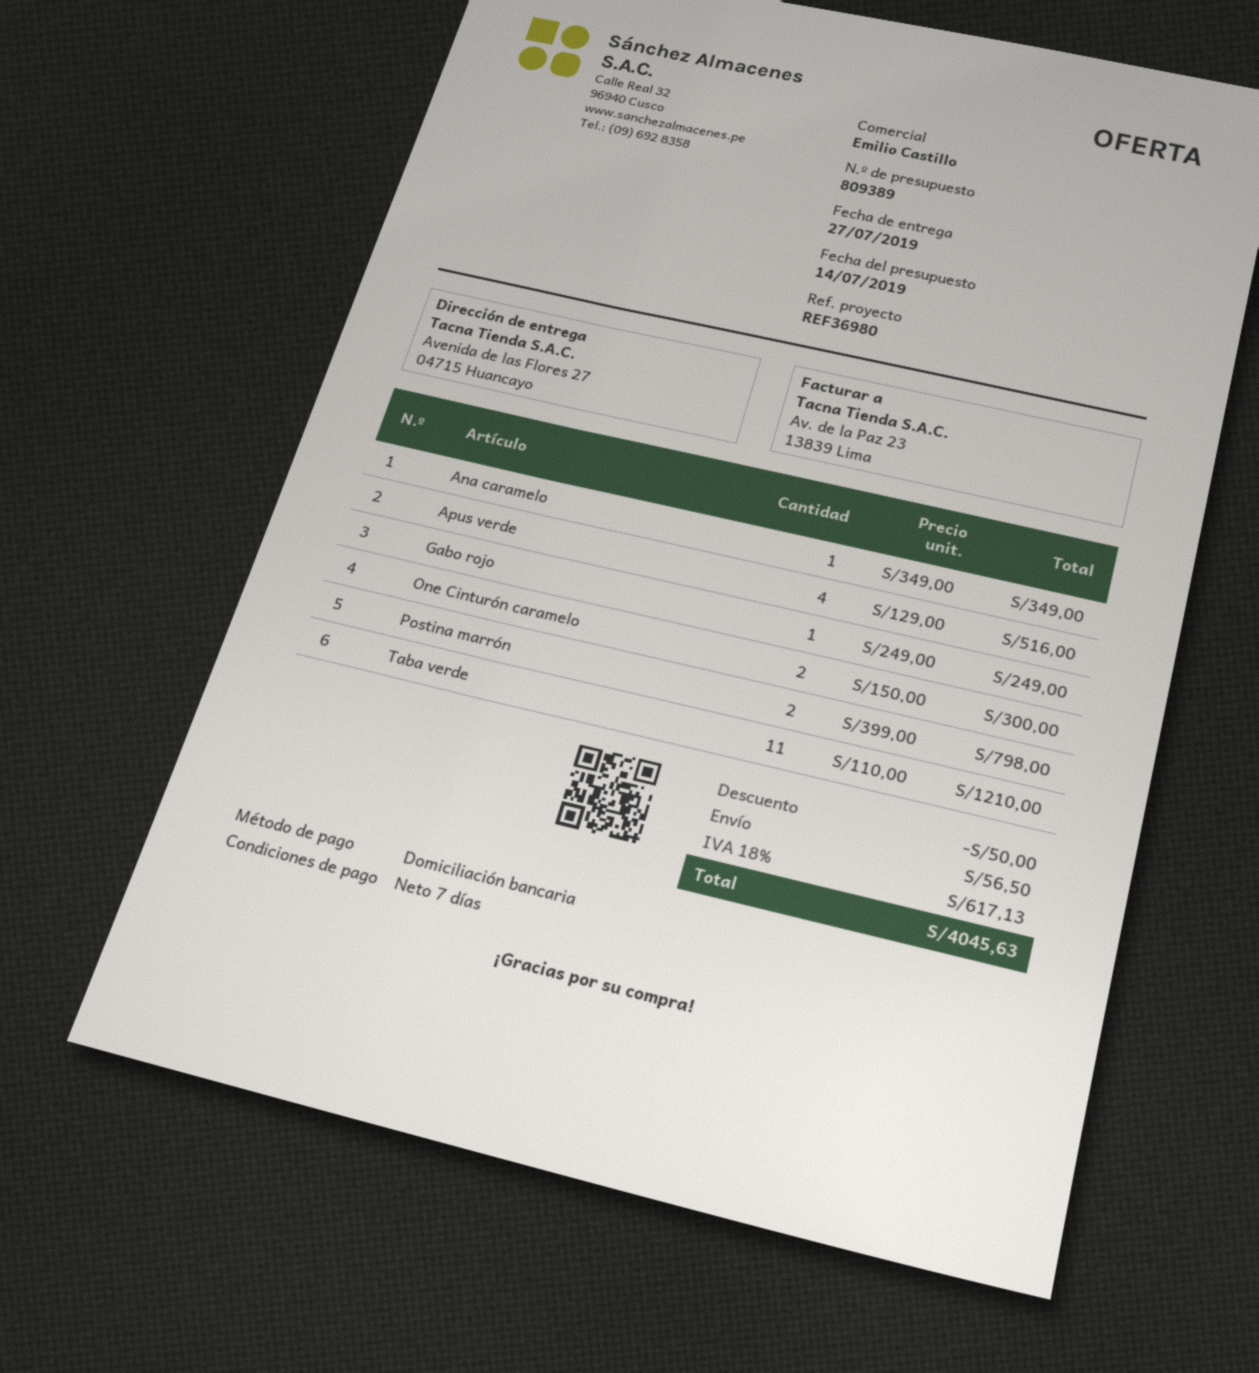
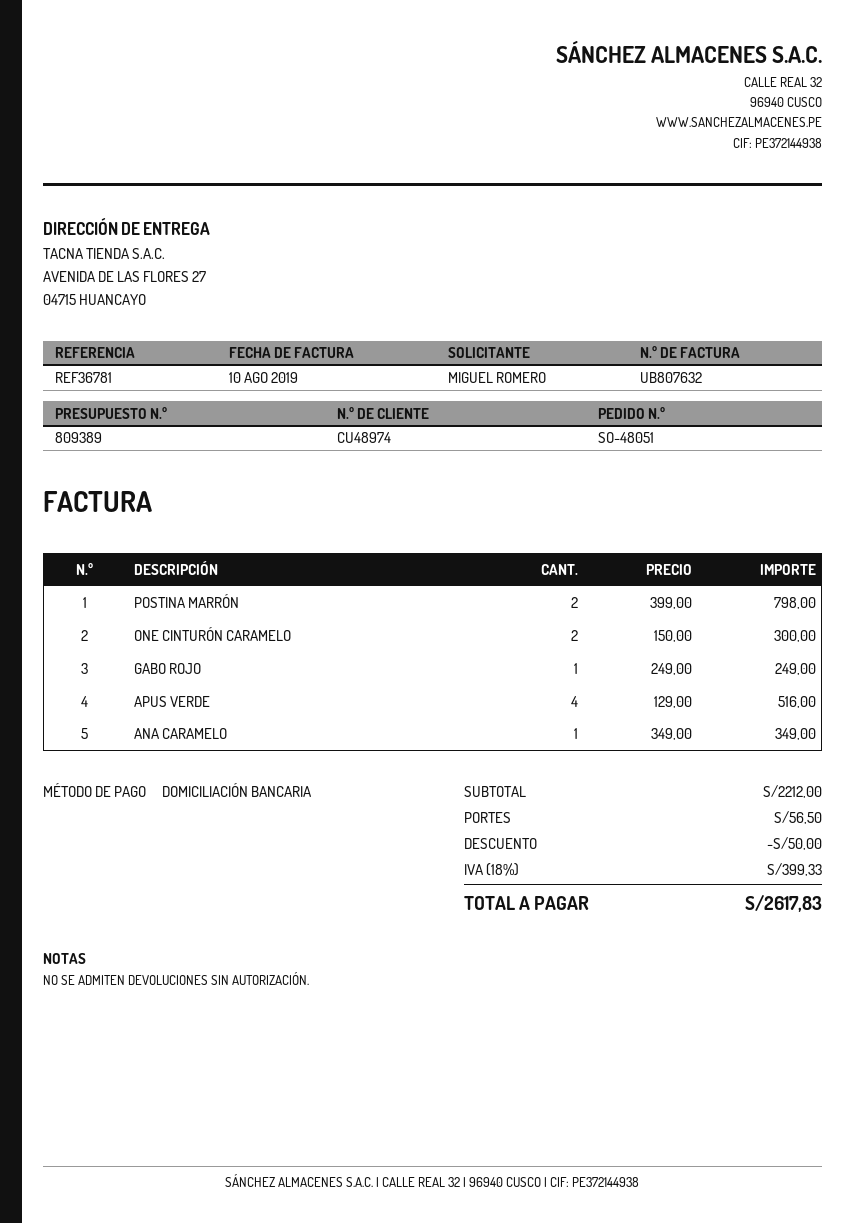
reference: REF36980 -> REF36781
Taba verde: 11 x 110.00 = 1210.00 -> none
tax: 18% = 617.13 -> 18% = 399.33
total: 4045.63 -> 2617.83

